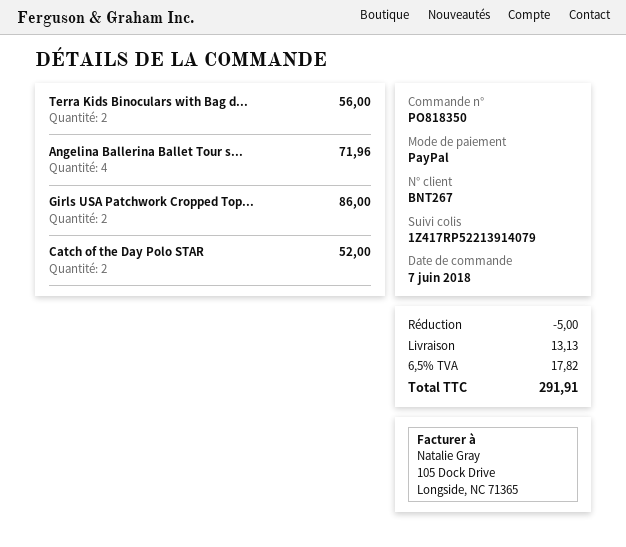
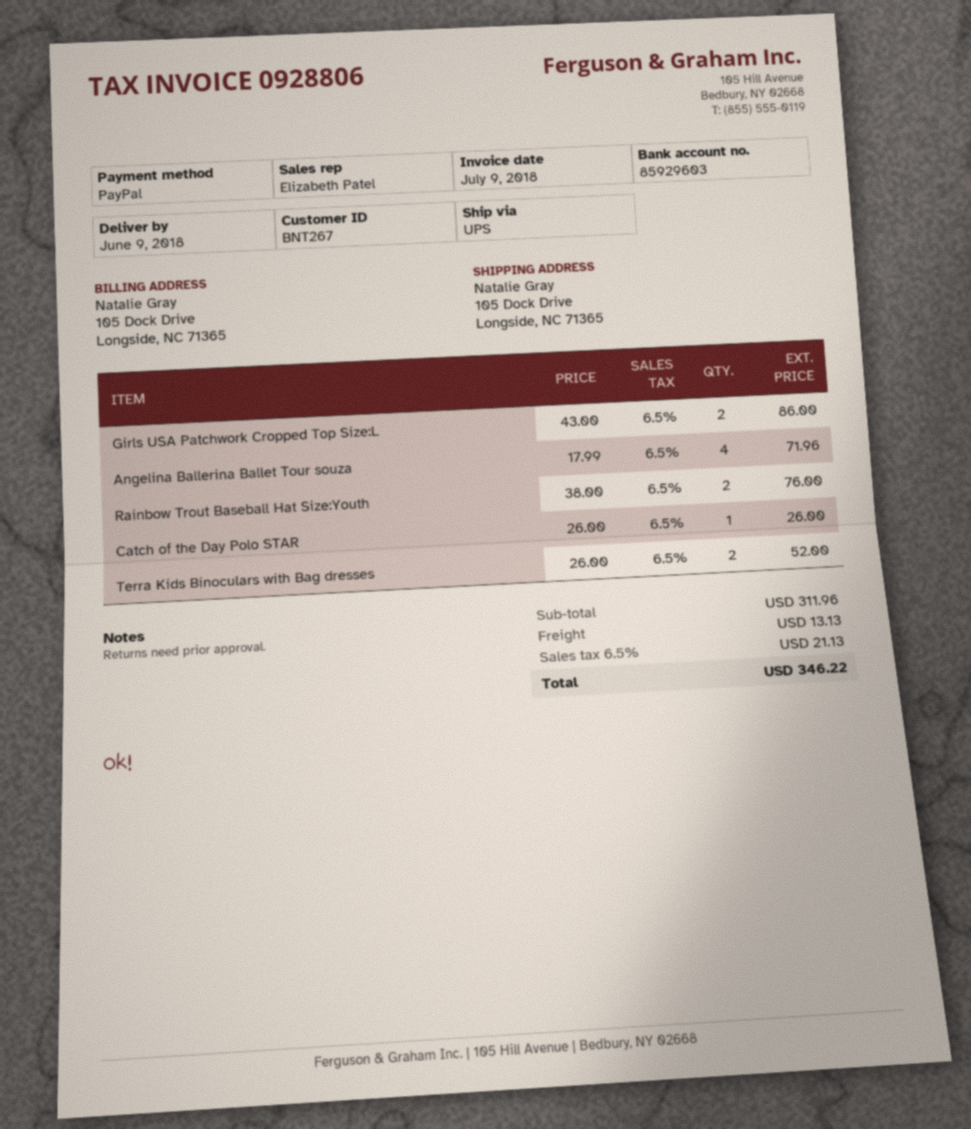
Terra Kids Binoculars with Bag d...: 2 for 56.00 -> 2 for 52.00
Catch of the Day Polo STAR: 2 for 52.00 -> 1 for 26.00
Rainbow Trout Baseball Hat Size:Youth: none -> 2 for 76.00
discount: 5.00 -> none
tax: 6.5% = 17.82 -> 6.5% = 21.13
total: 291.91 -> 346.22

